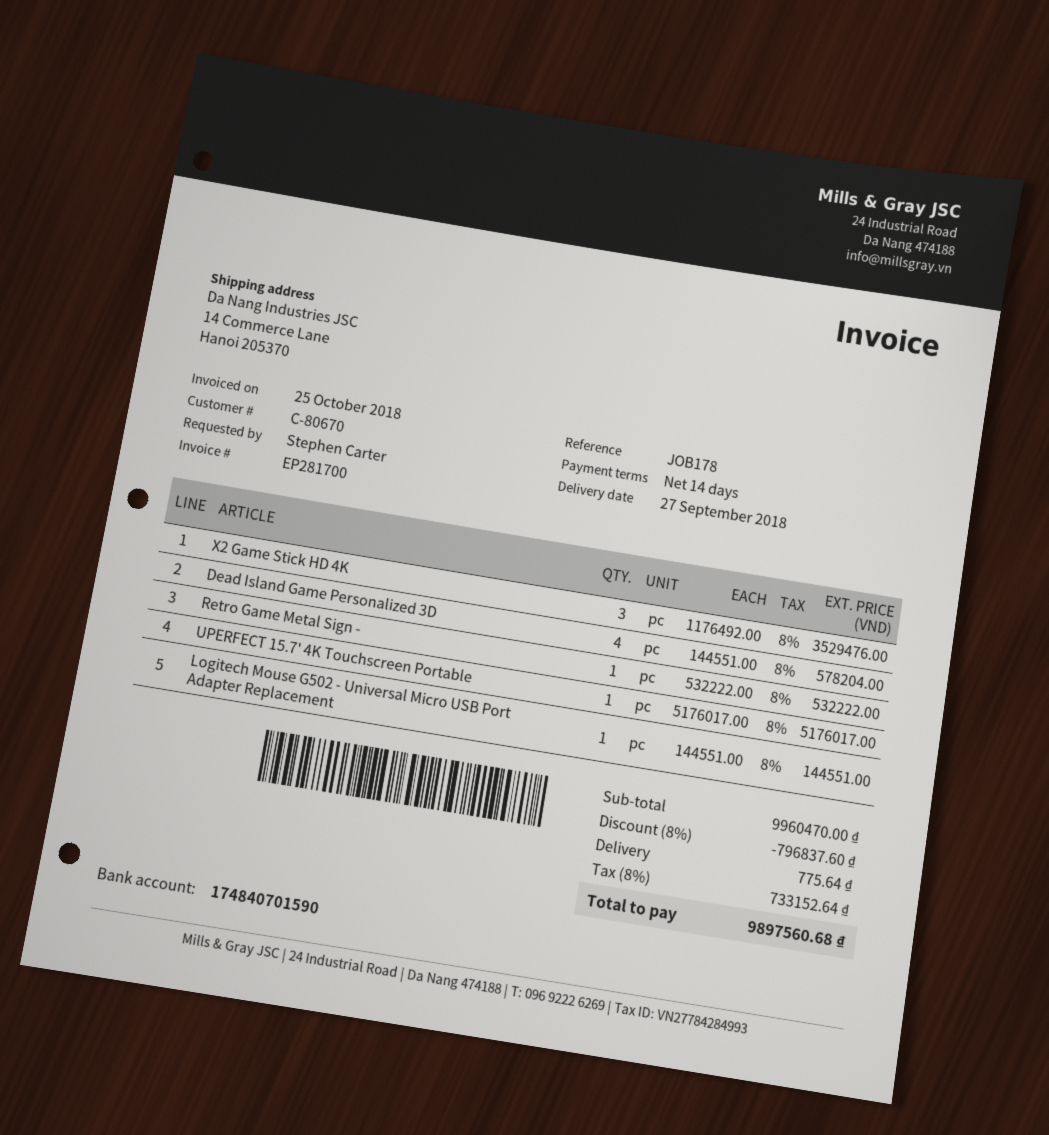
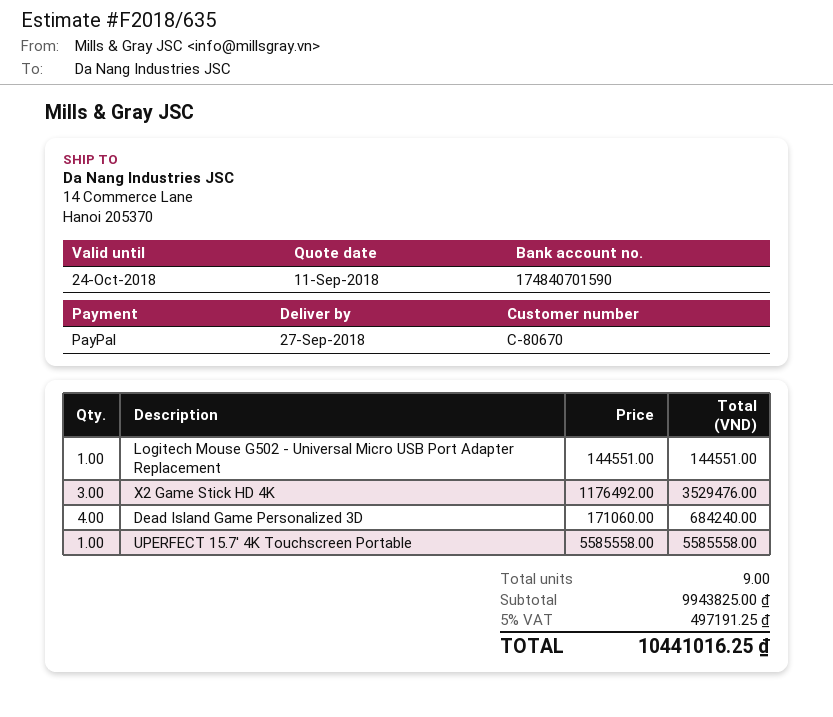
Dead Island Game Personalized 3D: 4 x 144551.00 = 578204.00 -> 4 x 171060.00 = 684240.00
Retro Game Metal Sign -: 1 x 532222.00 = 532222.00 -> none
UPERFECT 15.7' 4K Touchscreen Portable: 1 x 5176017.00 = 5176017.00 -> 1 x 5585558.00 = 5585558.00
subtotal: 9960470.00 -> 9943825.00
discount: 8% = 796837.60 -> none
shipping: 775.64 -> none
tax: 8% = 733152.64 -> 5% = 497191.25
total: 9897560.68 -> 10441016.25

